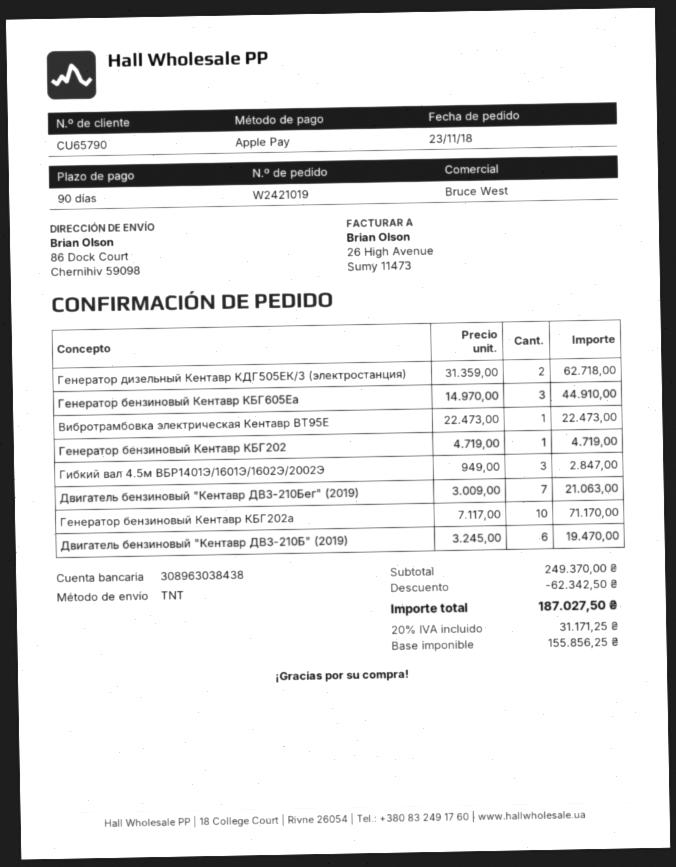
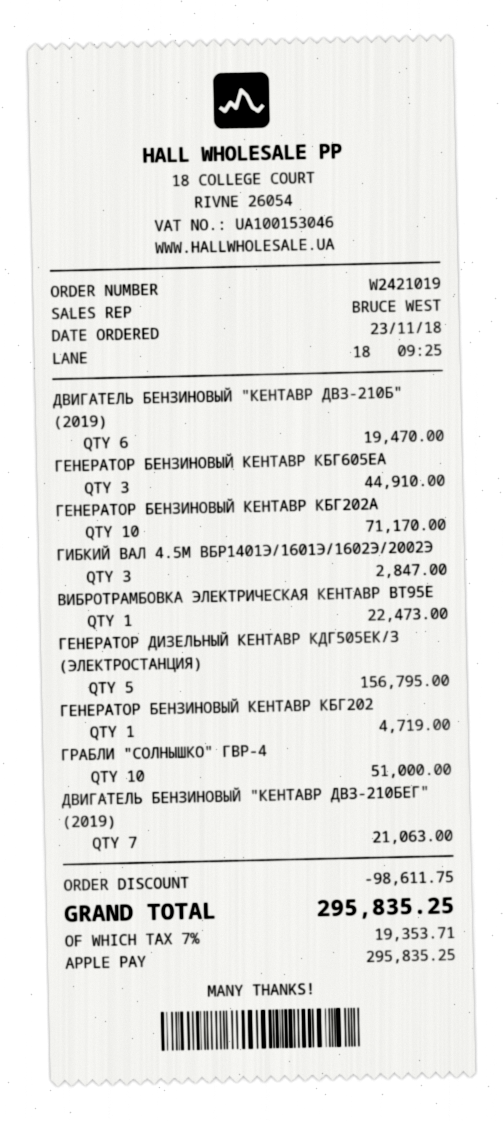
Генератор дизельный Кентавр КДГ505EК/З (электростанция): 2 for 62718.00 -> 5 for 156795.00
ГРАБЛИ "СОЛНЫШКО" ГВР-4: none -> 10 for 51000.00
discount: 62342.50 -> 98611.75
tax: 20% = 31171.25 -> 7% = 19353.71
total: 187027.50 -> 295835.25

